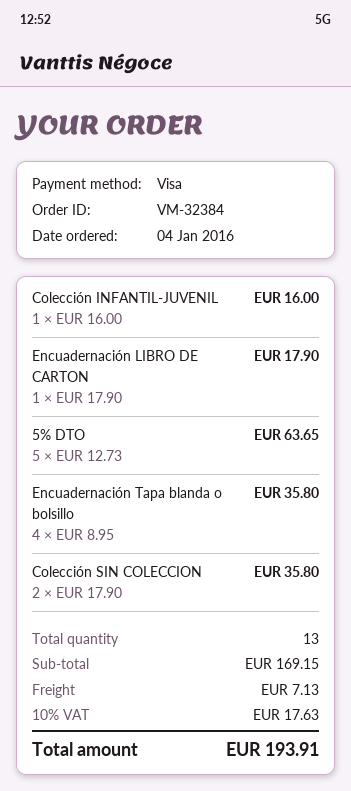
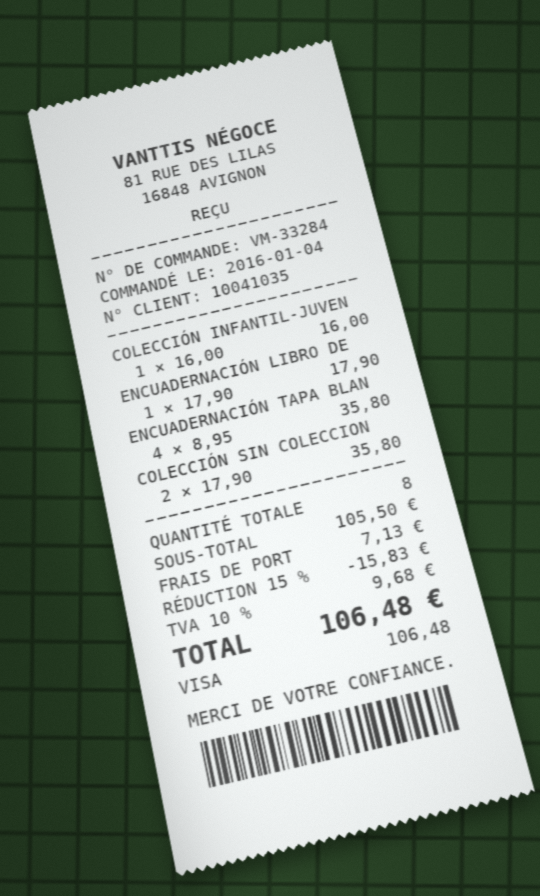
order number: VM-32384 -> VM-33284
5% DTO: 5 x 12.73 = 63.65 -> none
total quantity: 13 -> 8
subtotal: 169.15 -> 105.50
discount: none -> 15% = 15.83
tax: 10% = 17.63 -> 10% = 9.68
total: 193.91 -> 106.48

